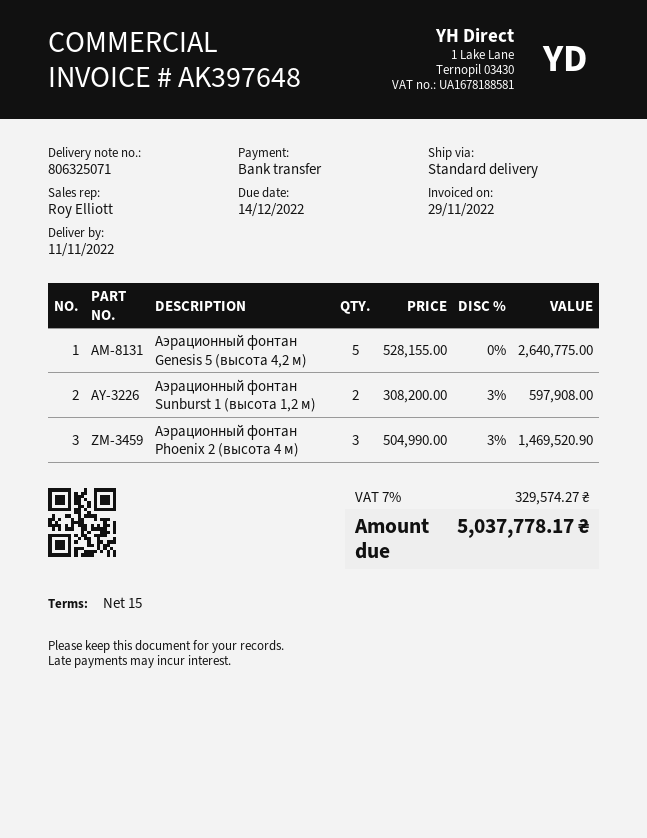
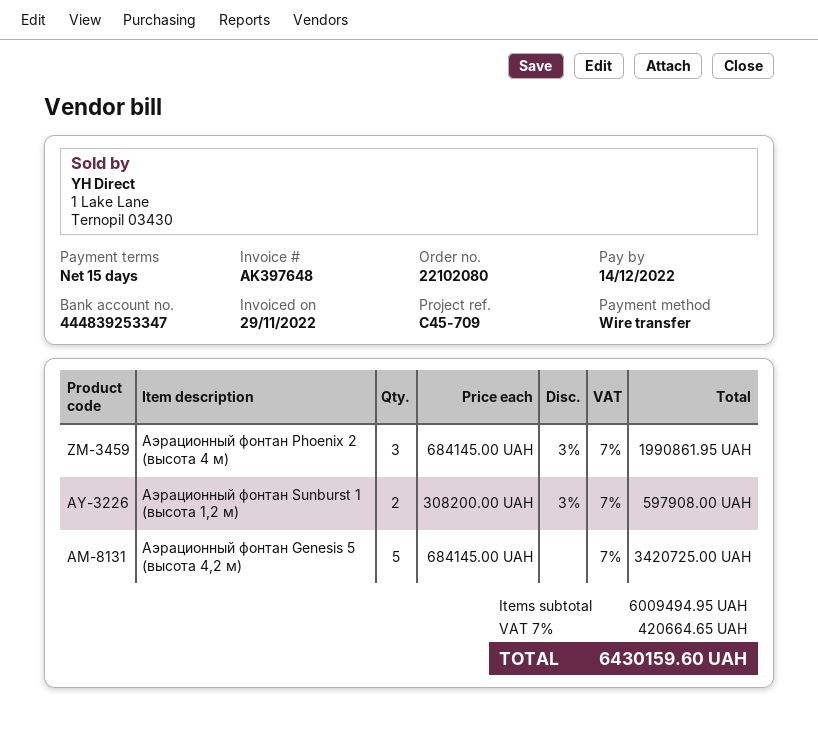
Аэрационный фонтан Genesis 5 (высота 4,2 м): 5 x 528155.00 = 2640775.00 -> 5 x 684145.00 = 3420725.00
Аэрационный фонтан Phoenix 2 (высота 4 м): 3 x 504990.00 - 3% = 1469520.90 -> 3 x 684145.00 - 3% = 1990861.95
tax: 7% = 329574.27 -> 7% = 420664.65
total: 5037778.17 -> 6430159.60

